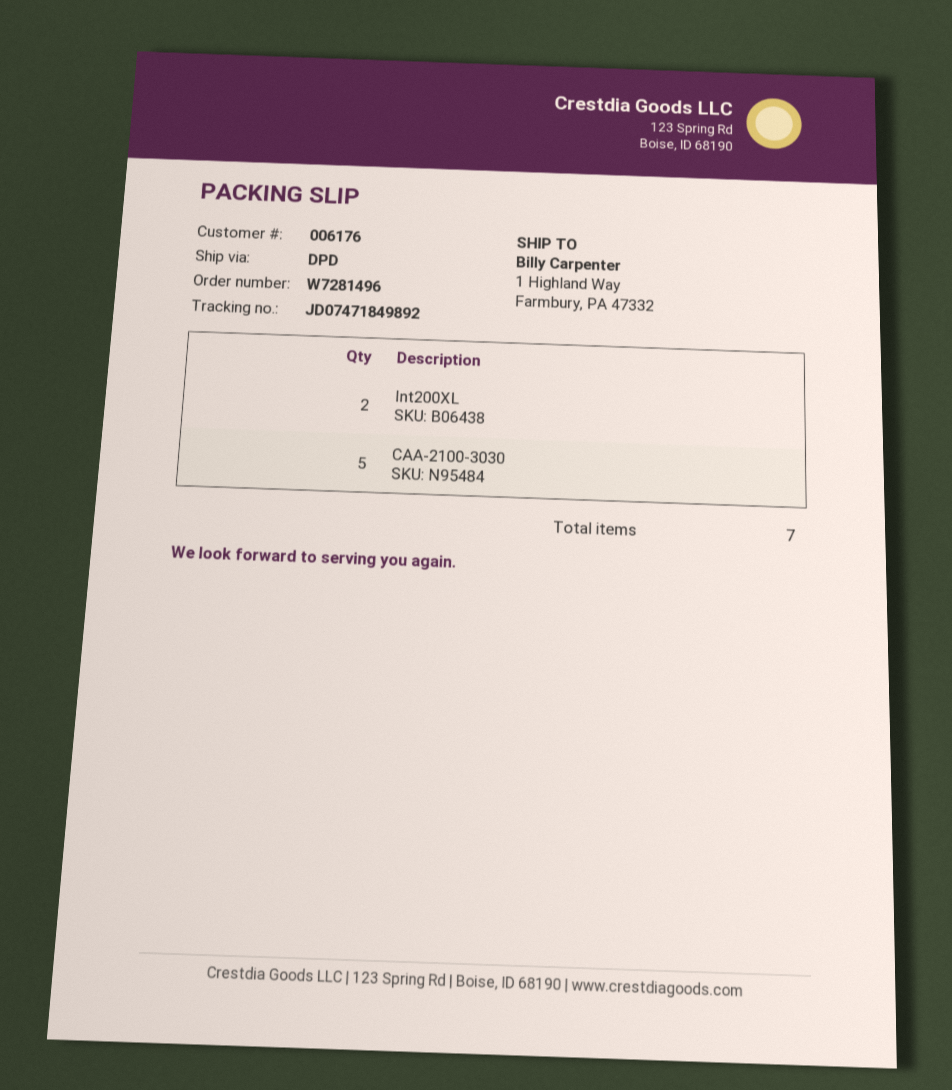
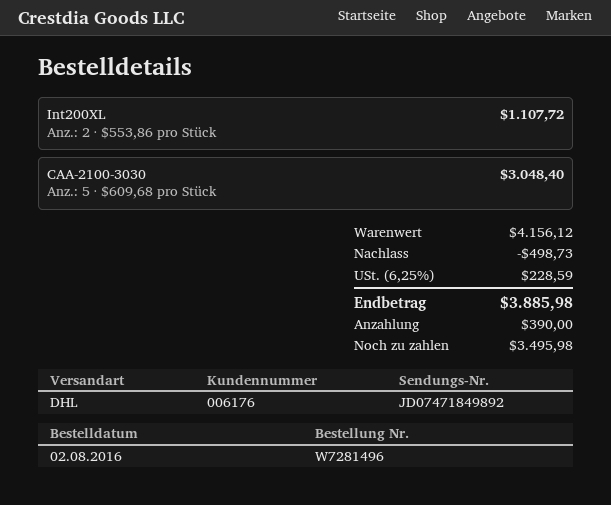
shipping method: DPD -> DHL

